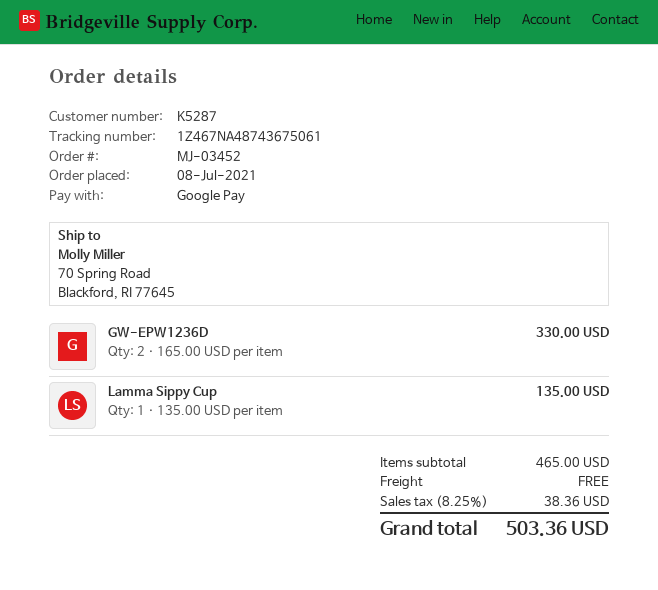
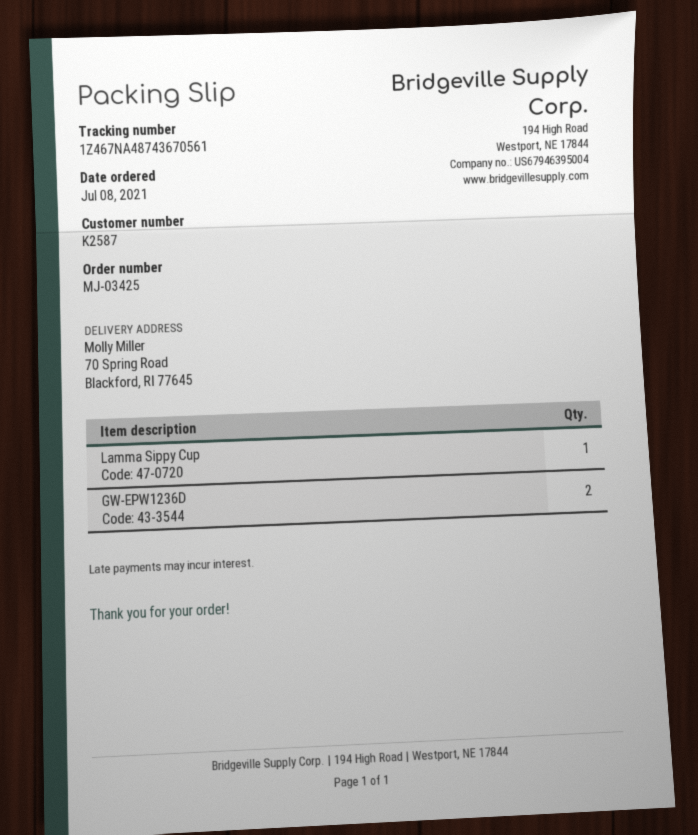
order number: MJ-03452 -> MJ-03425
customer number: K5287 -> K2587
tracking number: 1Z467NA48743675061 -> 1Z467NA48743670561

